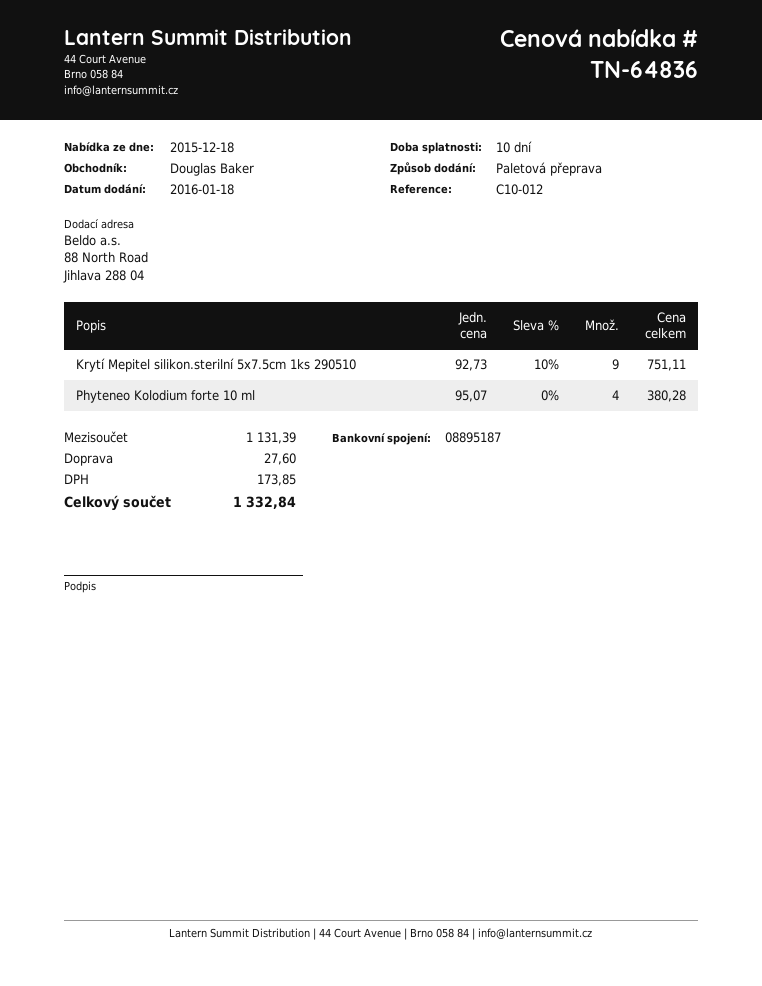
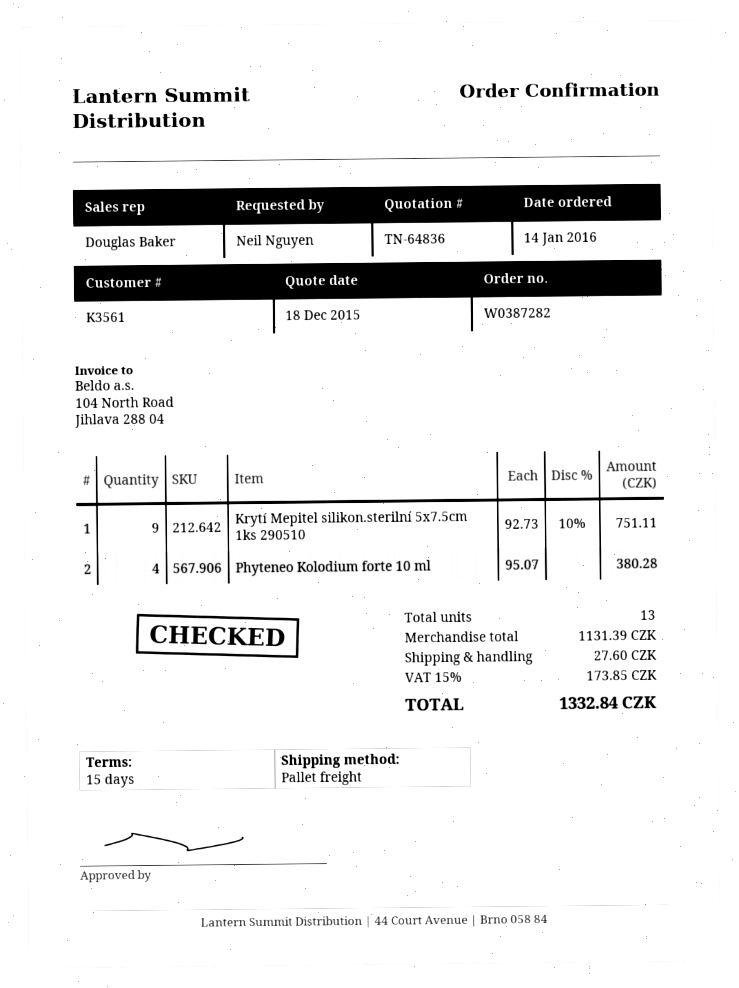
payment terms: 10 days -> 15 days

